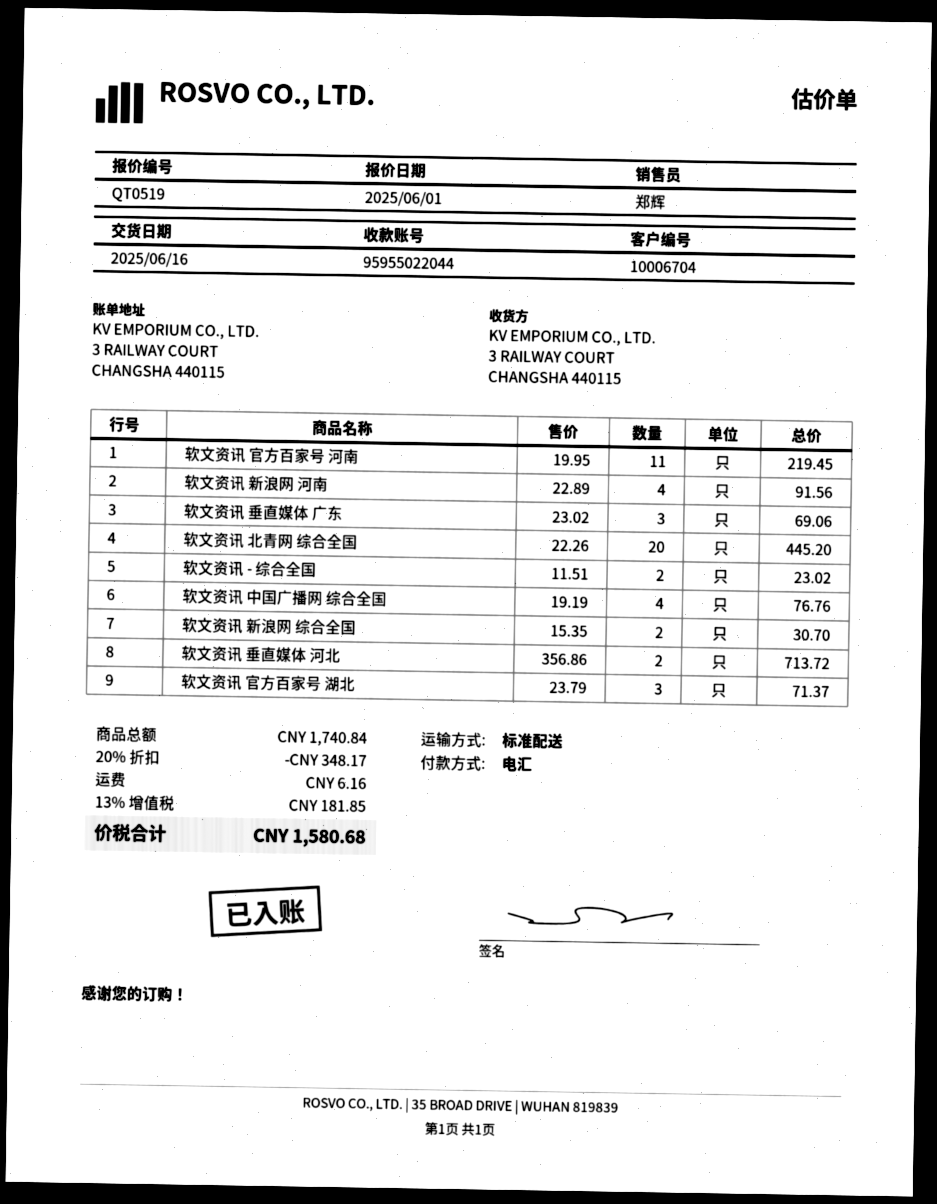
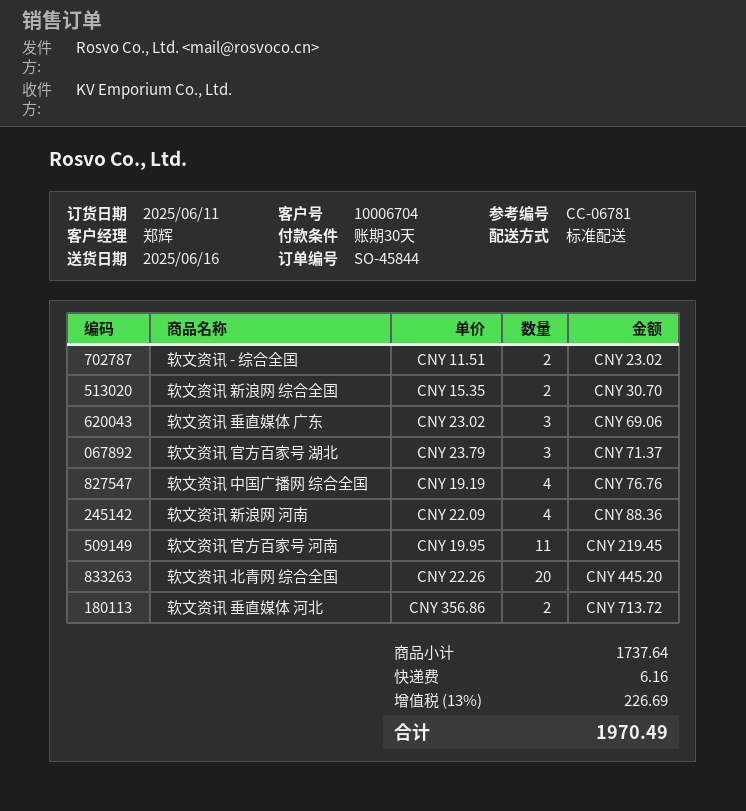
软文资讯 新浪网 河南: 4 x 22.89 = 91.56 -> 4 x 22.09 = 88.36
subtotal: 1740.84 -> 1737.64
discount: 20% = 348.17 -> none
tax: 13% = 181.85 -> 13% = 226.69
total: 1580.68 -> 1970.49

